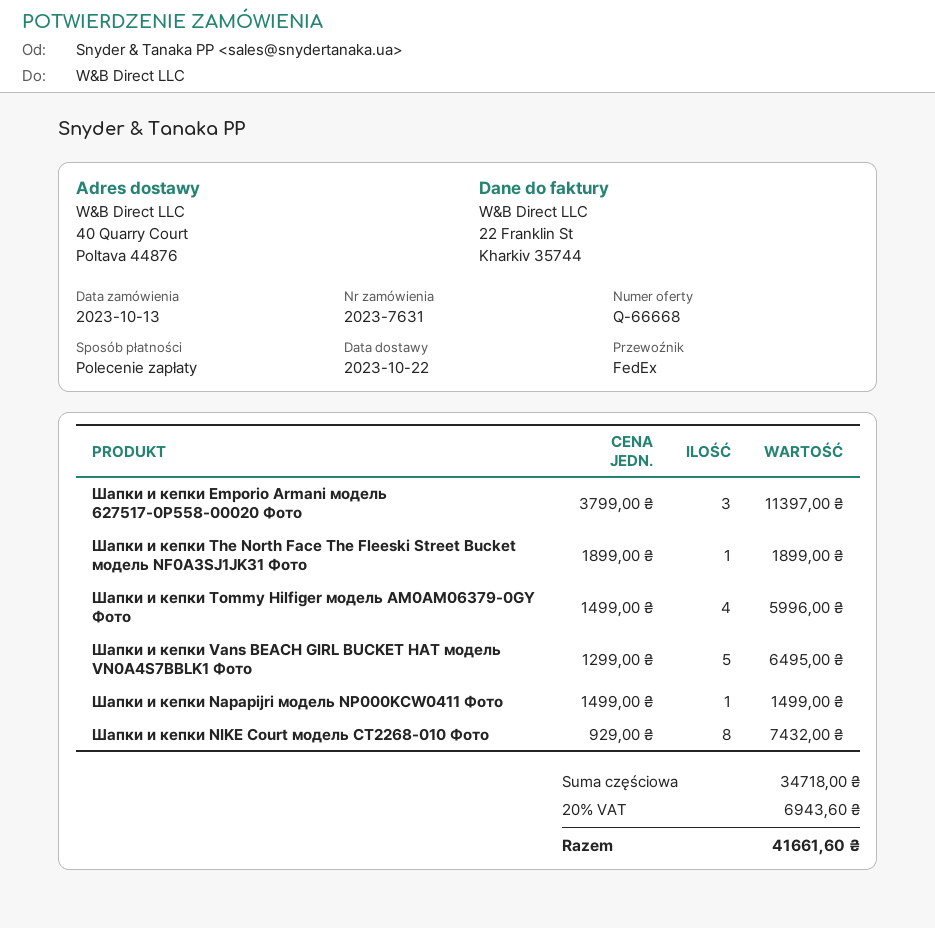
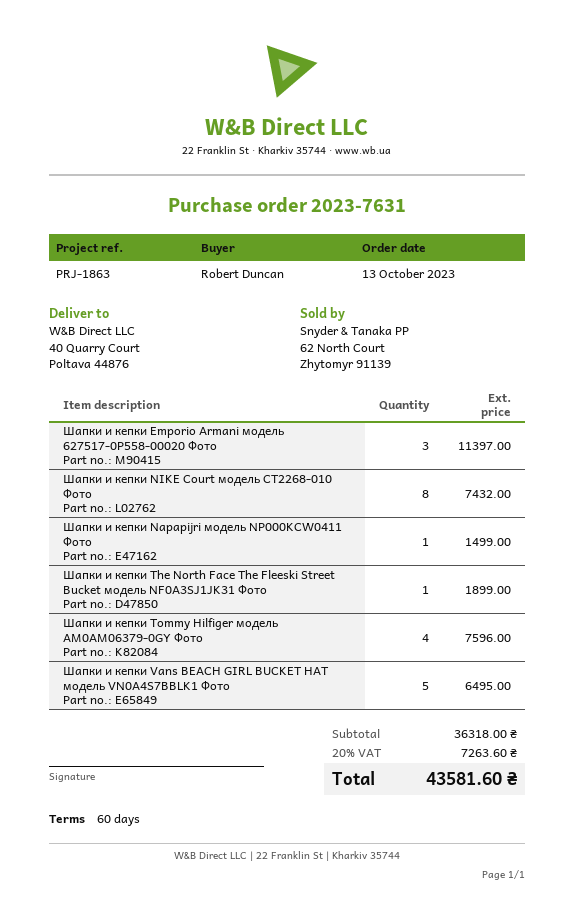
Шапки и кепки Tommy Hilfiger модель AM0AM06379-0GY Фото: 4 for 5996.00 -> 4 for 7596.00
subtotal: 34718.00 -> 36318.00
tax: 20% = 6943.60 -> 20% = 7263.60
total: 41661.60 -> 43581.60

